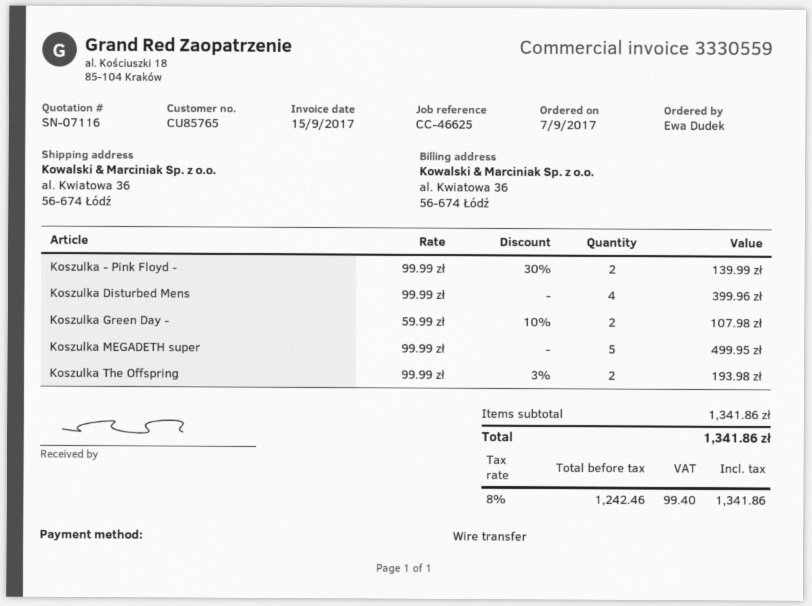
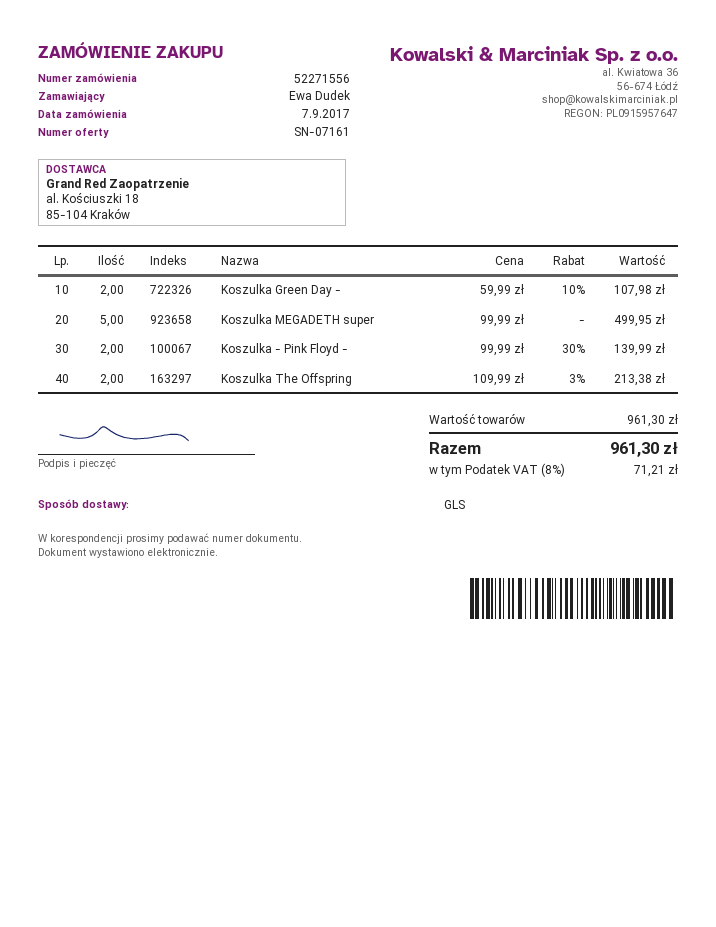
quote number: SN-07116 -> SN-07161
Koszulka Disturbed Mens: 4 x 99.99 = 399.96 -> none
Koszulka The Offspring: 2 x 99.99 - 3% = 193.98 -> 2 x 109.99 - 3% = 213.38
subtotal: 1341.86 -> 961.30
tax: 8% = 99.40 -> 8% = 71.21
total: 1341.86 -> 961.30

